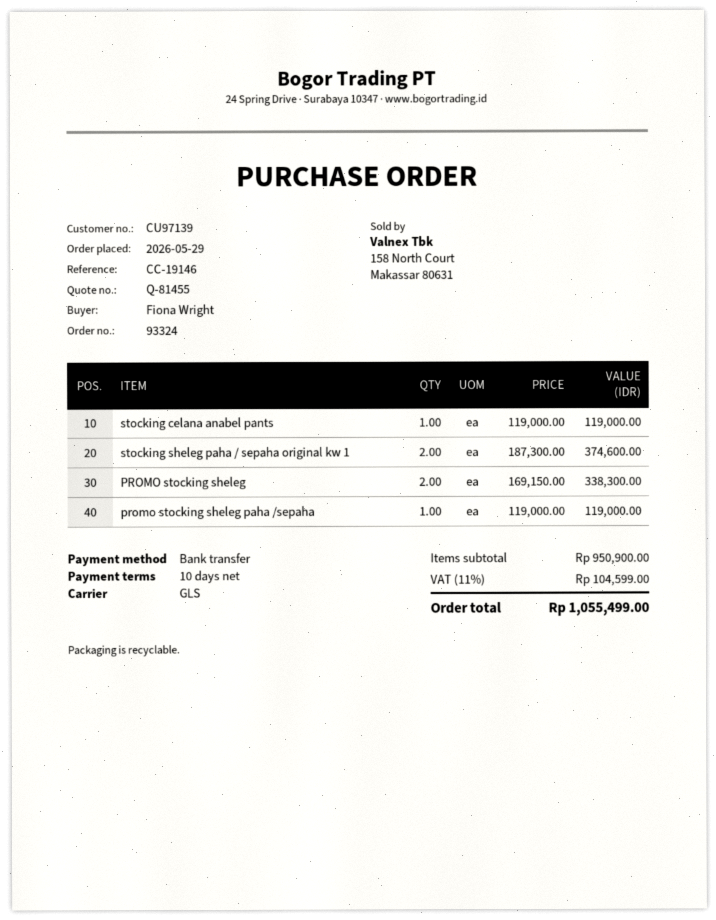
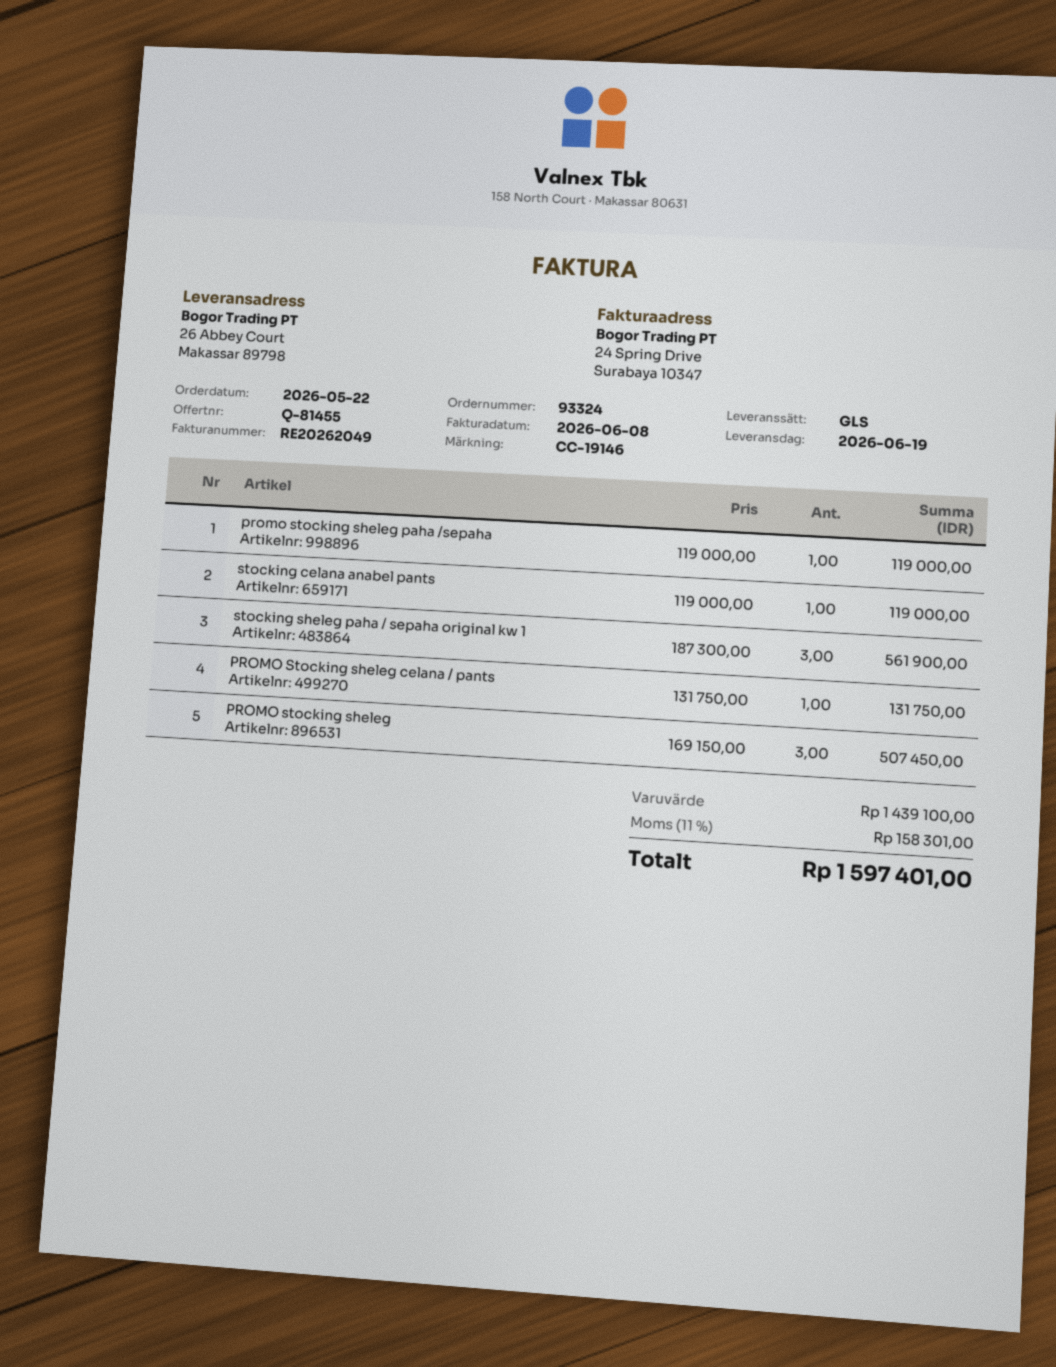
order date: 2026-05-29 -> 2026-05-22
stocking sheleg paha / sepaha original kw 1: 2 x 187300.00 = 374600.00 -> 3 x 187300.00 = 561900.00
PROMO stocking sheleg: 2 x 169150.00 = 338300.00 -> 3 x 169150.00 = 507450.00
PROMO Stocking sheleg celana / pants: none -> 1 x 131750.00 = 131750.00
subtotal: 950900.00 -> 1439100.00
tax: 11% = 104599.00 -> 11% = 158301.00
total: 1055499.00 -> 1597401.00

